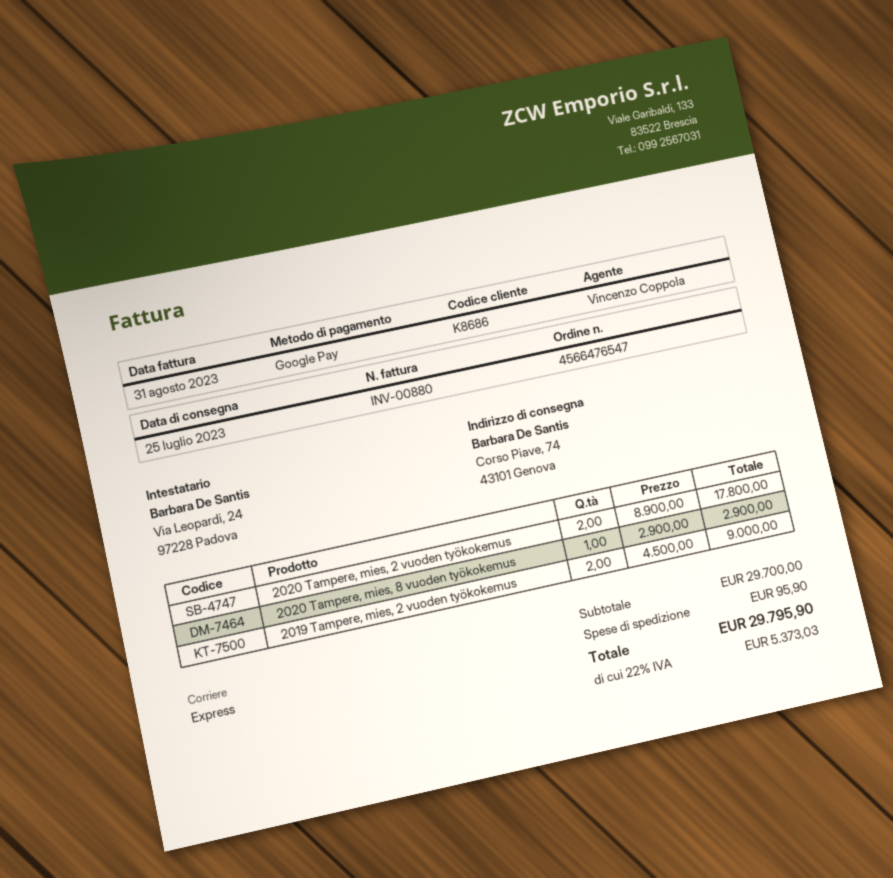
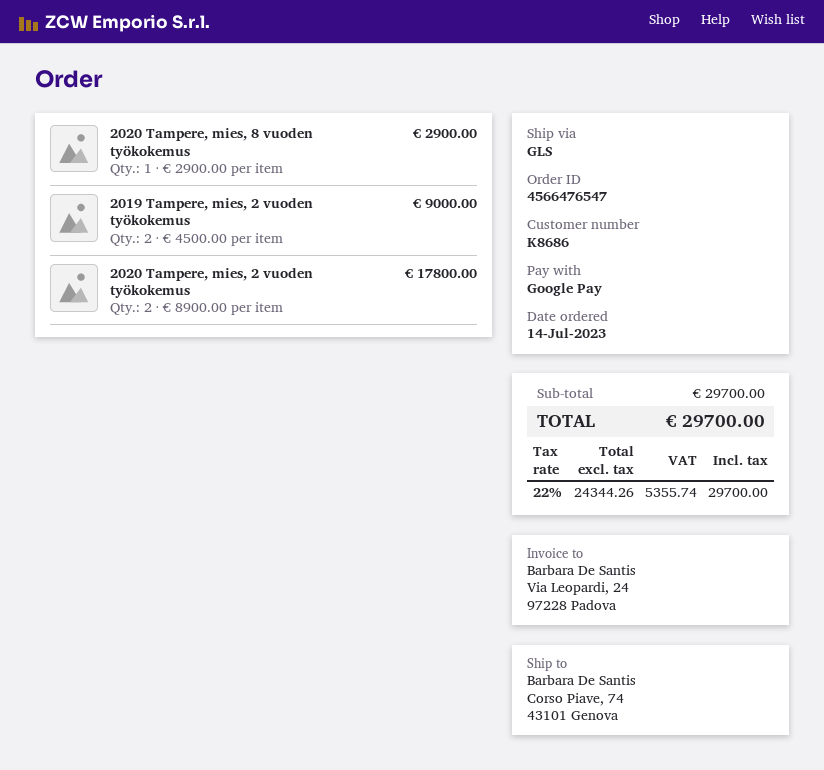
shipping method: express -> GLS
shipping: 95.90 -> none
tax: 22% = 5373.03 -> 22% = 5355.74
total: 29795.90 -> 29700.00

